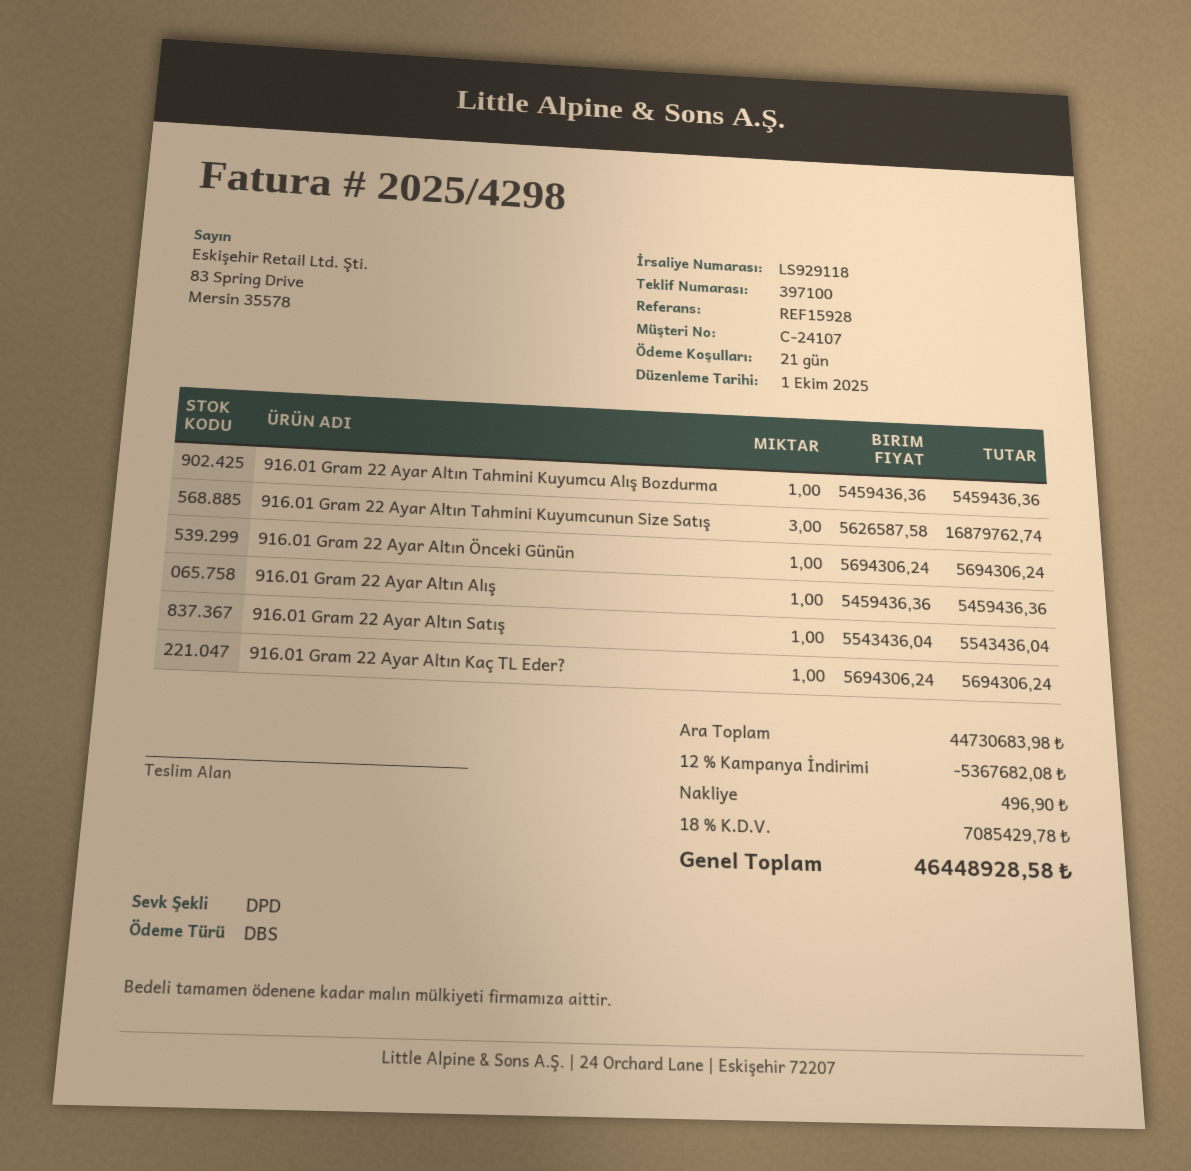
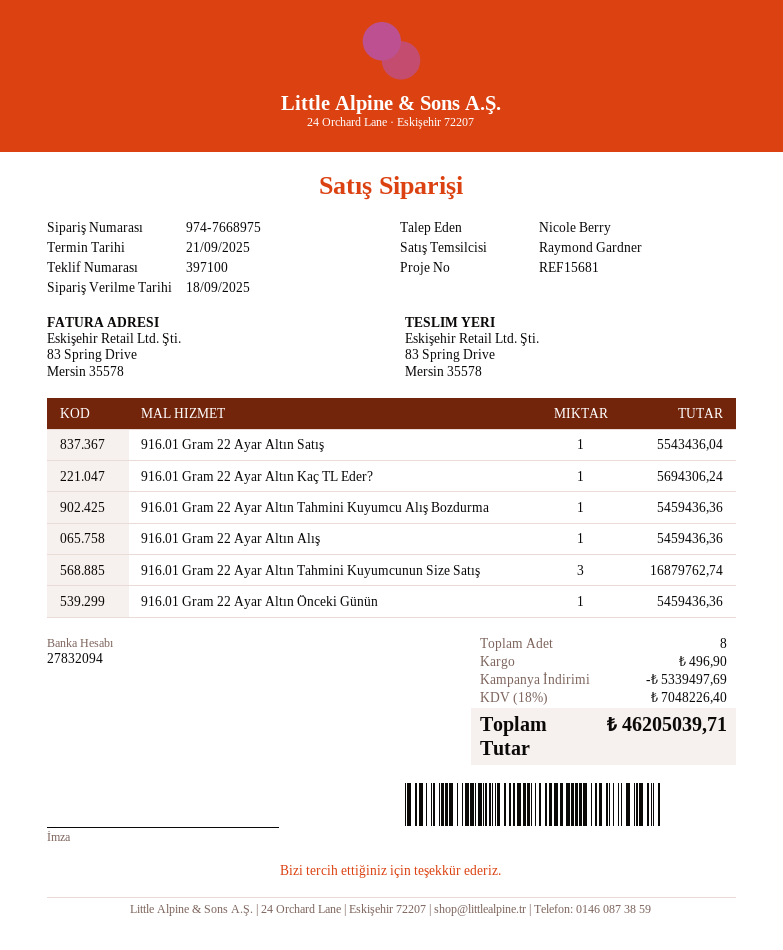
reference: REF15928 -> REF15681
916.01 Gram 22 Ayar Altın Önceki Günün: 1 for 5694306.24 -> 1 for 5459436.36
discount: 5367682.08 -> 5339497.69
tax: 18% = 7085429.78 -> 18% = 7048226.40
total: 46448928.58 -> 46205039.71

